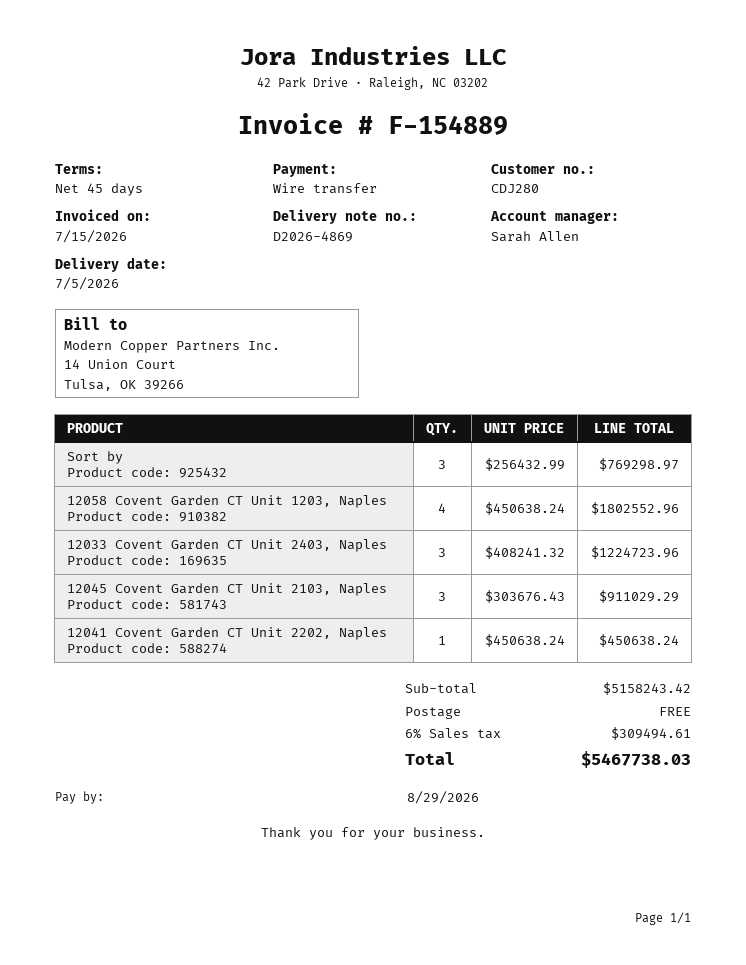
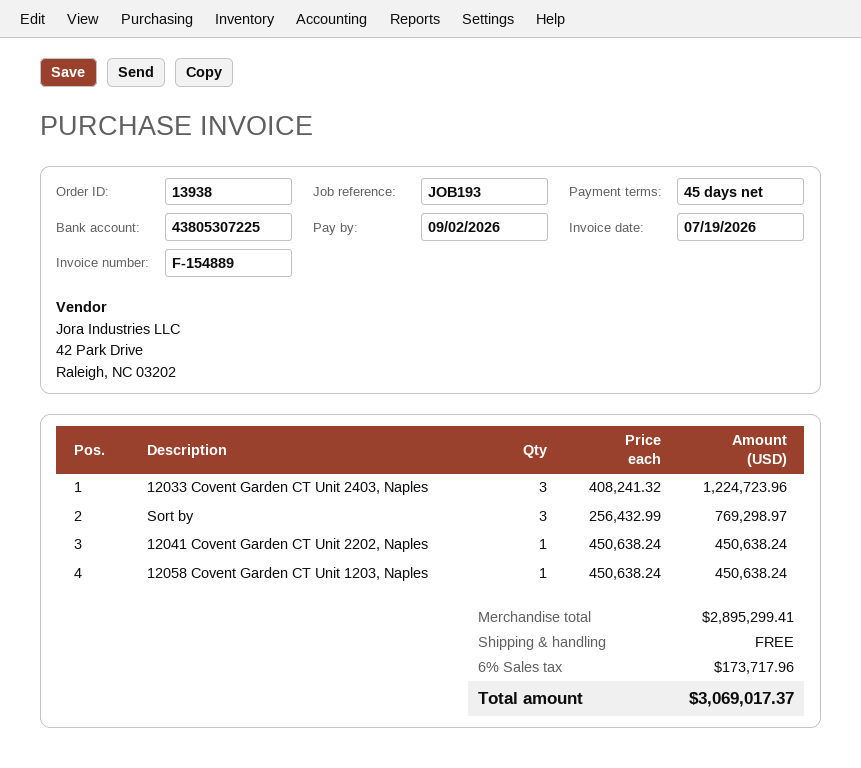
invoice date: 2026-07-15 -> 2026-07-19
due date: 2026-08-29 -> 2026-09-02
12058 Covent Garden CT Unit 1203, Naples: 4 x 450638.24 = 1802552.96 -> 1 x 450638.24 = 450638.24
12045 Covent Garden CT Unit 2103, Naples: 3 x 303676.43 = 911029.29 -> none
subtotal: 5158243.42 -> 2895299.41
tax: 6% = 309494.61 -> 6% = 173717.96
total: 5467738.03 -> 3069017.37

